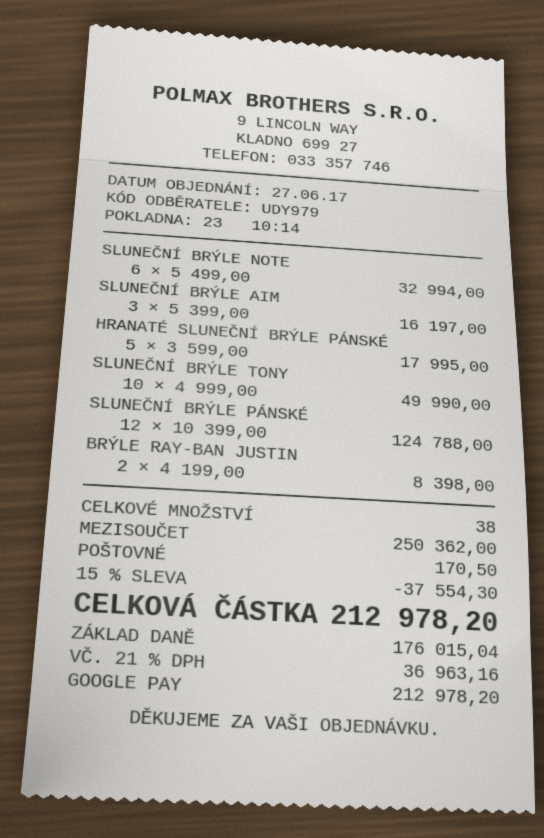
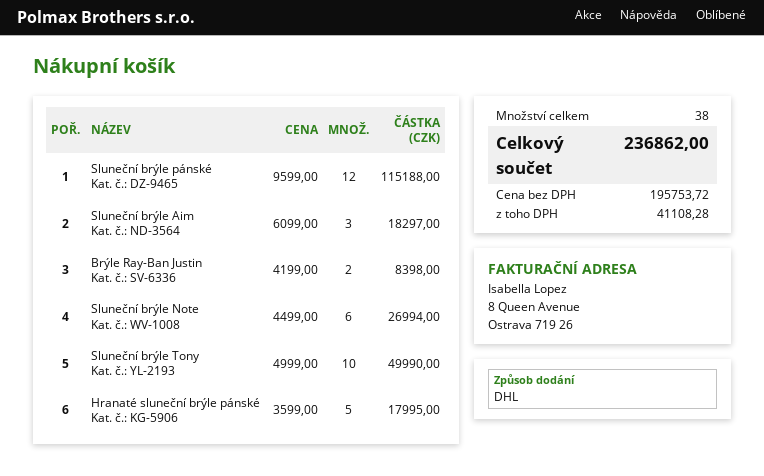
SLUNEČNÍ BRÝLE NOTE: 6 x 5499.00 = 32994.00 -> 6 x 4499.00 = 26994.00
SLUNEČNÍ BRÝLE AIM: 3 x 5399.00 = 16197.00 -> 3 x 6099.00 = 18297.00
SLUNEČNÍ BRÝLE PÁNSKÉ: 12 x 10399.00 = 124788.00 -> 12 x 9599.00 = 115188.00
discount: 15% = 37554.30 -> none
shipping: 170.50 -> none
net: 176015.04 -> 195753.72
tax: 36963.16 -> 41108.28
total: 212978.20 -> 236862.00

